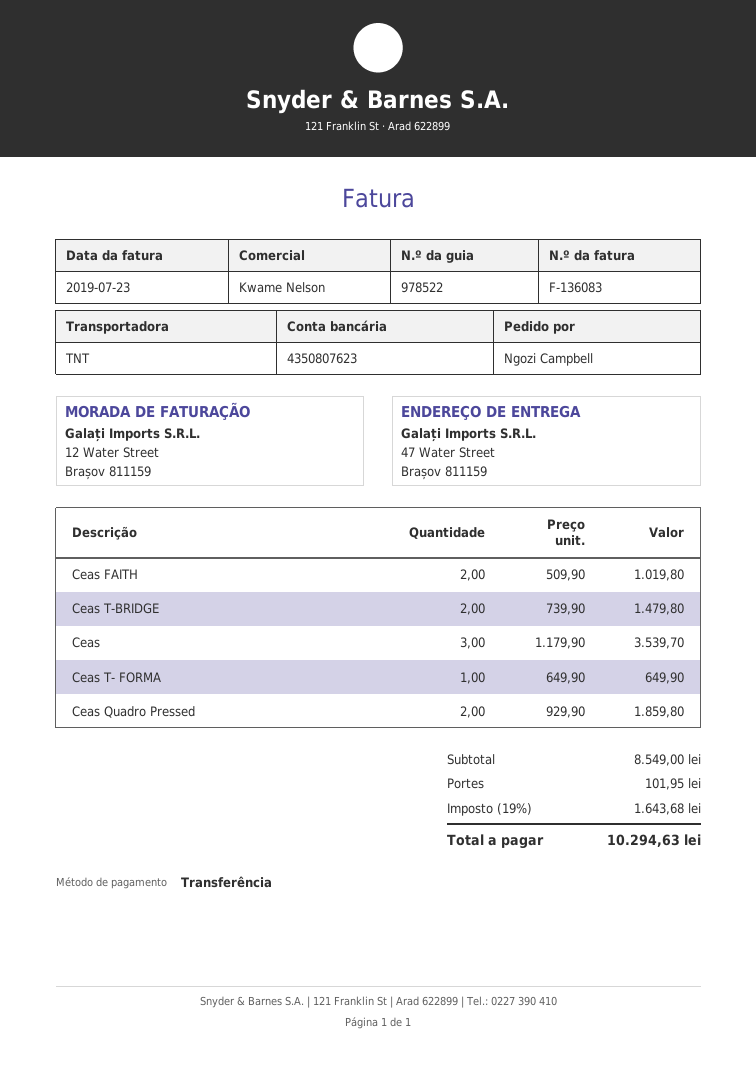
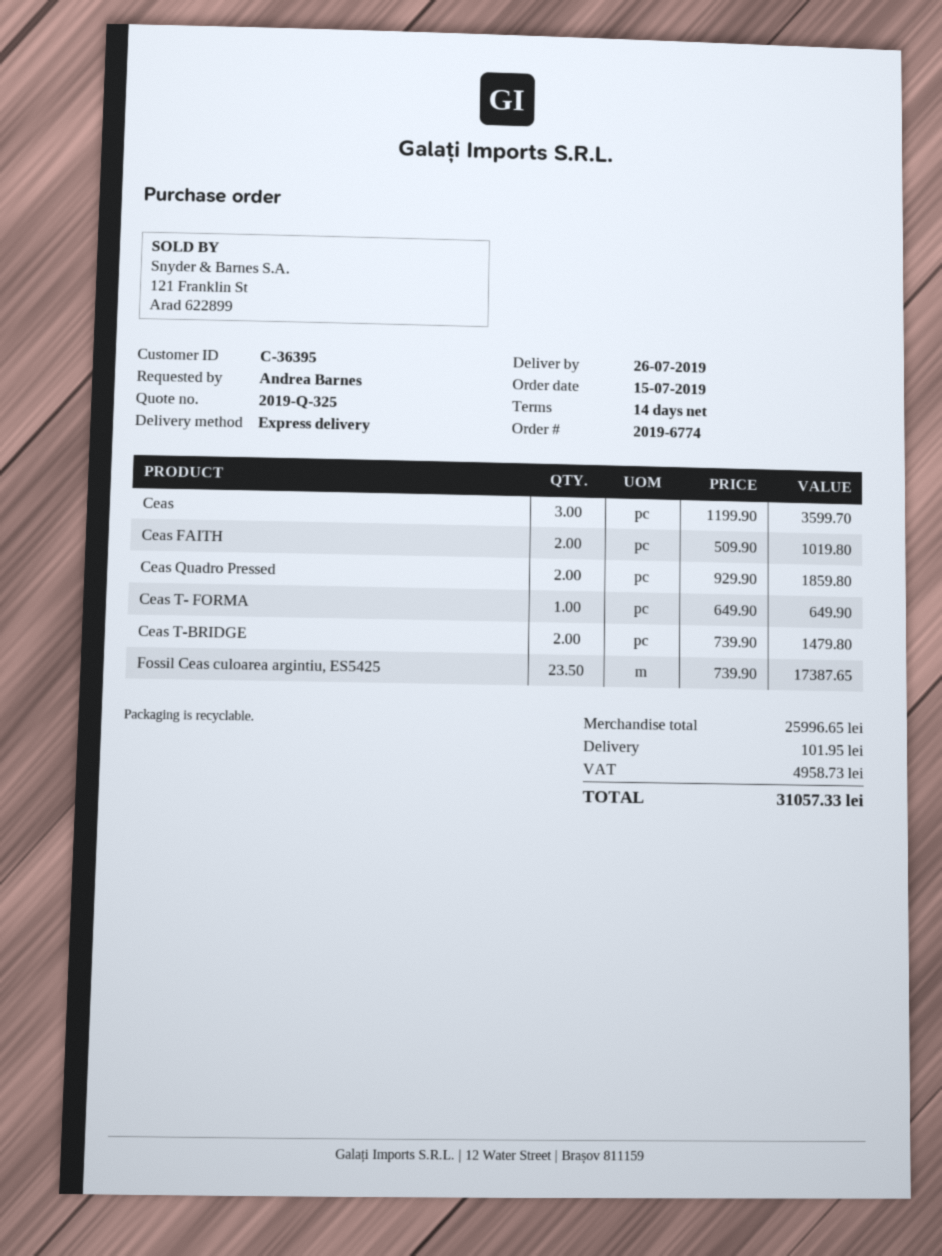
ordered by: Ngozi Campbell -> Andrea Barnes
shipping method: TNT -> express
Ceas: 3 x 1179.90 = 3539.70 -> 3 x 1199.90 = 3599.70
Fossil Ceas culoarea argintiu, ES5425: none -> 23.5 x 739.90 = 17387.65
subtotal: 8549.00 -> 25996.65
tax: 1643.68 -> 4958.73
total: 10294.63 -> 31057.33

